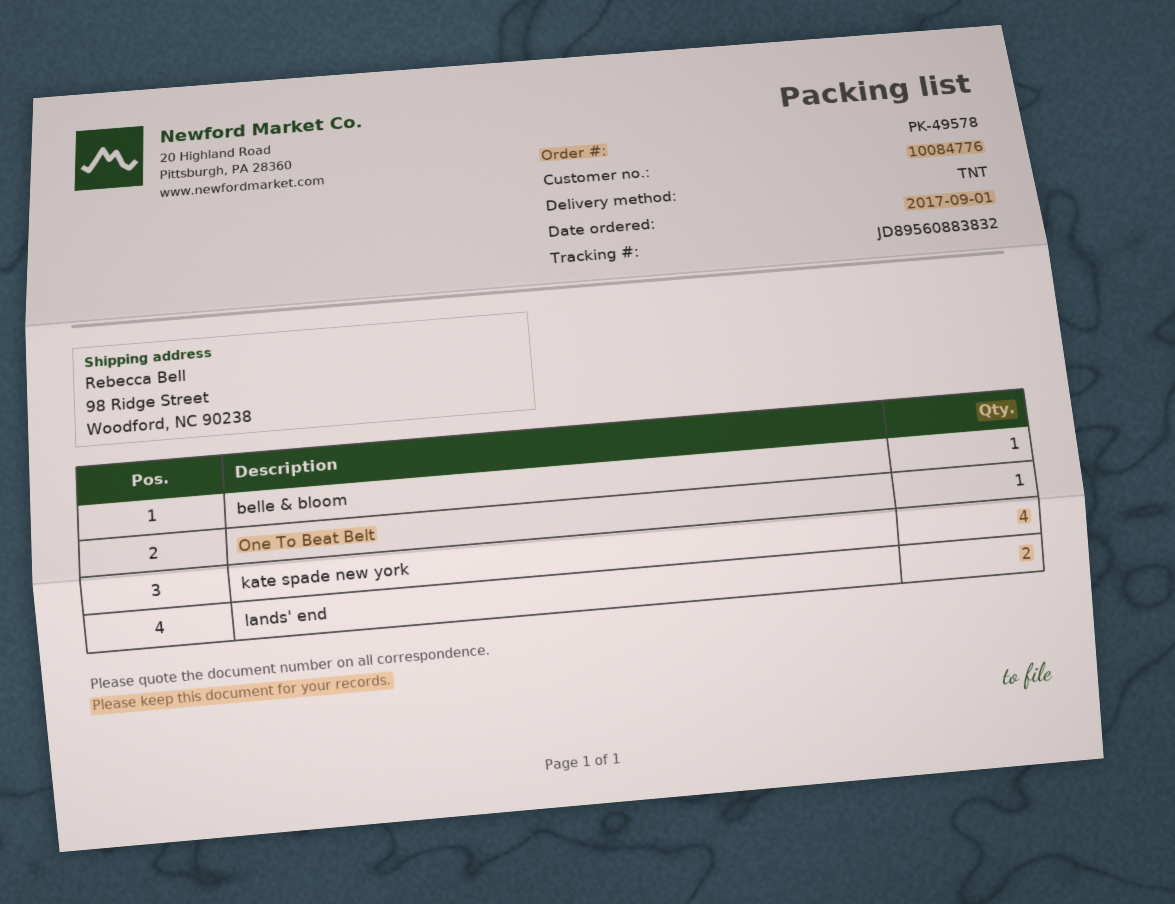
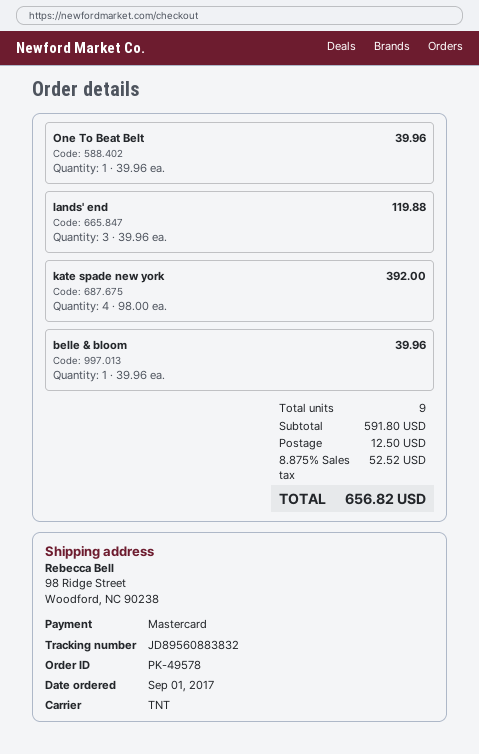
lands' end: 2 -> 3

